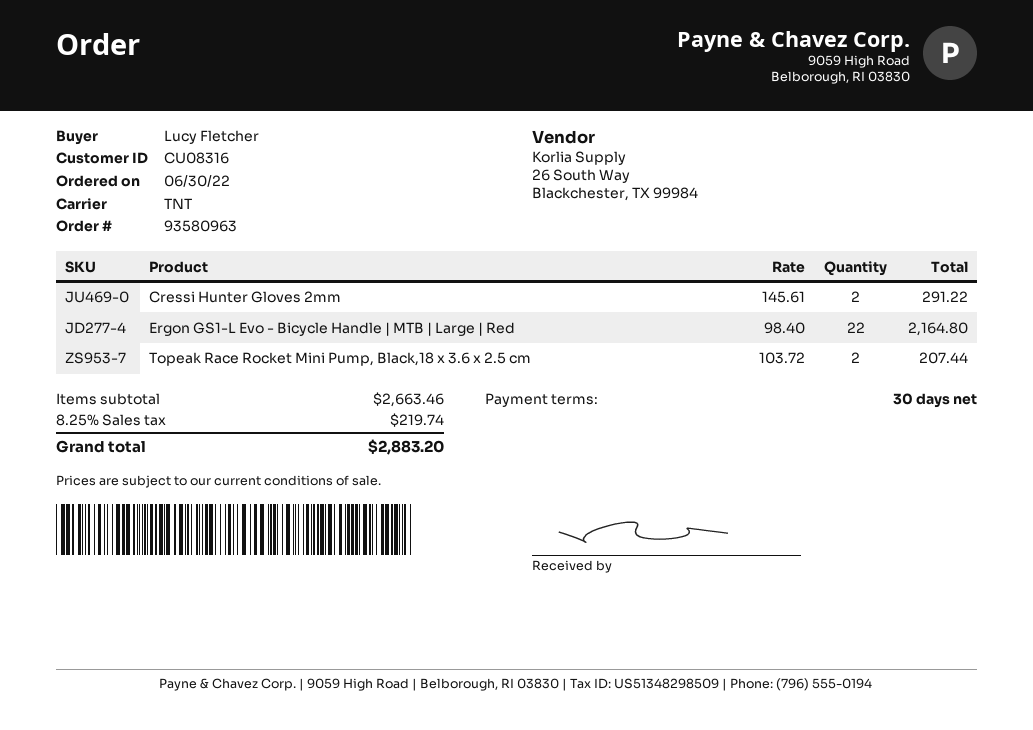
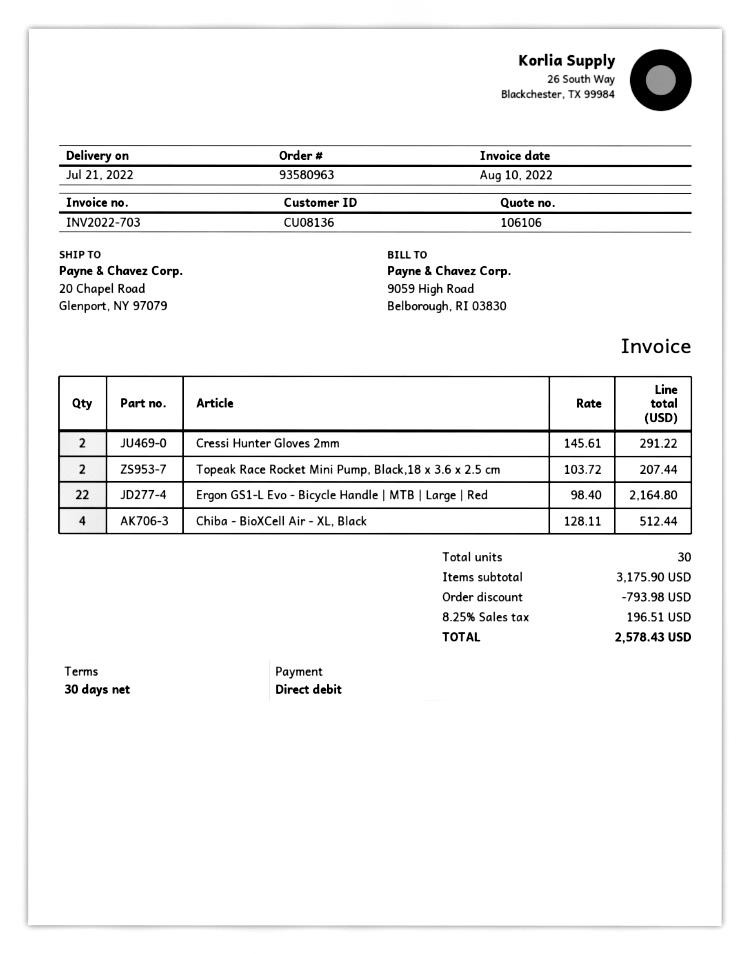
customer number: CU08316 -> CU08136
Chiba - BioXCell Air - XL, Black: none -> 4 x 128.11 = 512.44
subtotal: 2663.46 -> 3175.90
discount: none -> 793.98
tax: 8.25% = 219.74 -> 8.25% = 196.51
total: 2883.20 -> 2578.43

